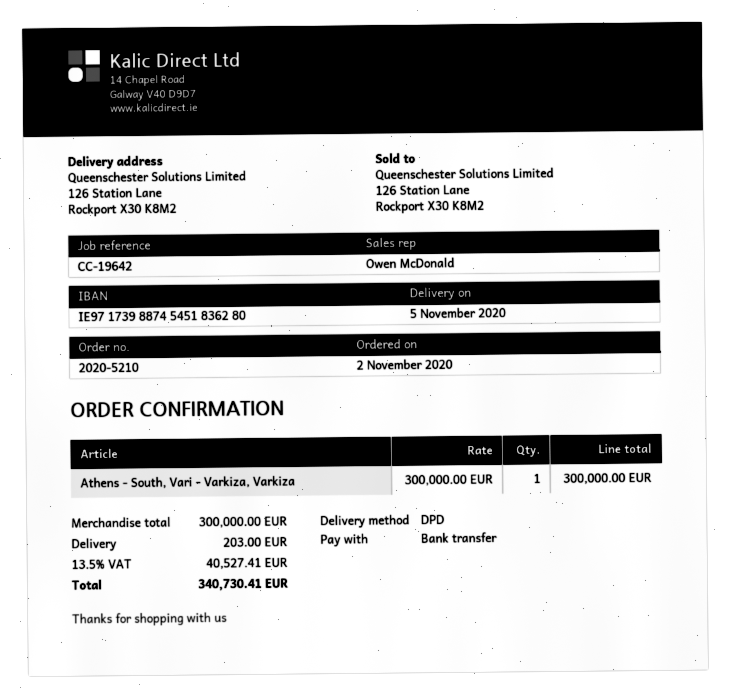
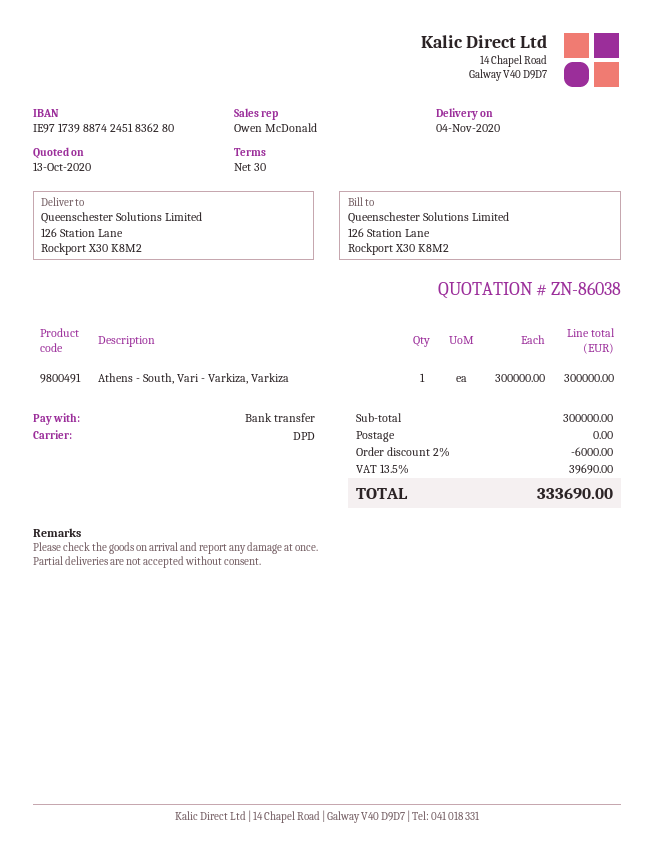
delivery date: 2020-11-05 -> 2020-11-04
bank account: IE97173988745451836280 -> IE97173988742451836280
discount: none -> 2% = 6000.00
shipping: 203.00 -> 0.00
tax: 13.5% = 40527.41 -> 13.5% = 39690.00
total: 340730.41 -> 333690.00

